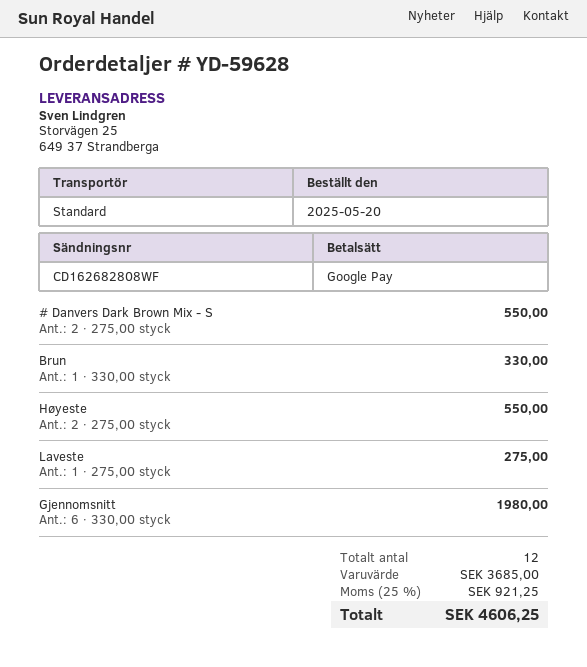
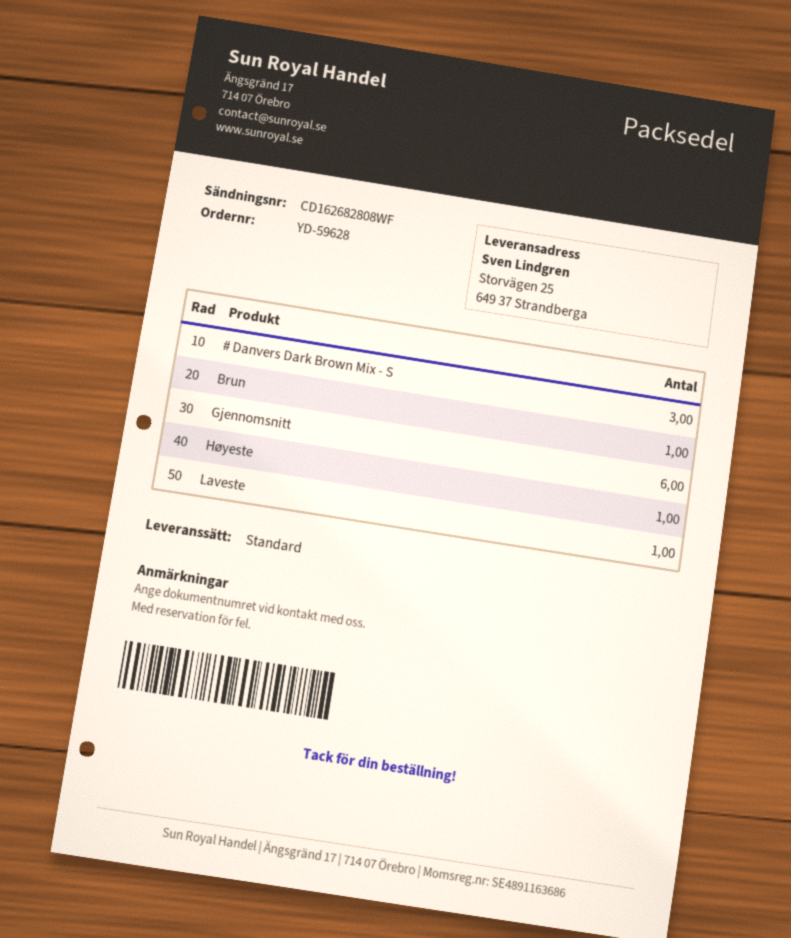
# Danvers Dark Brown Mix - S: 2 -> 3
Høyeste: 2 -> 1

